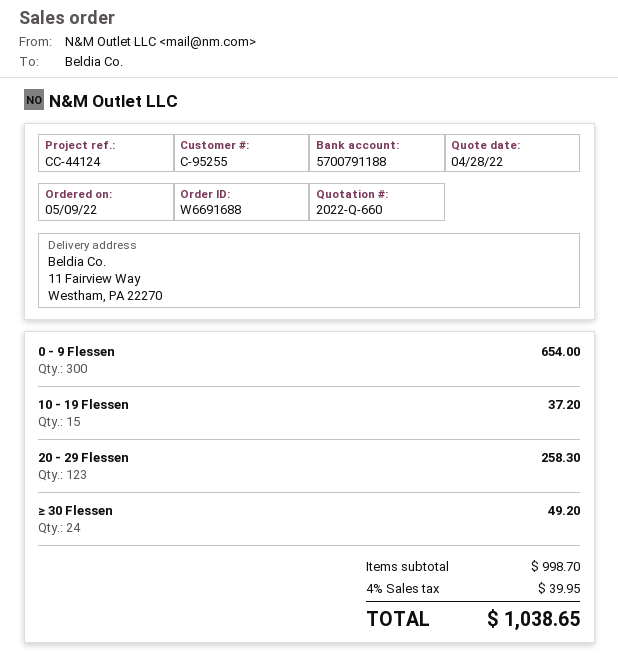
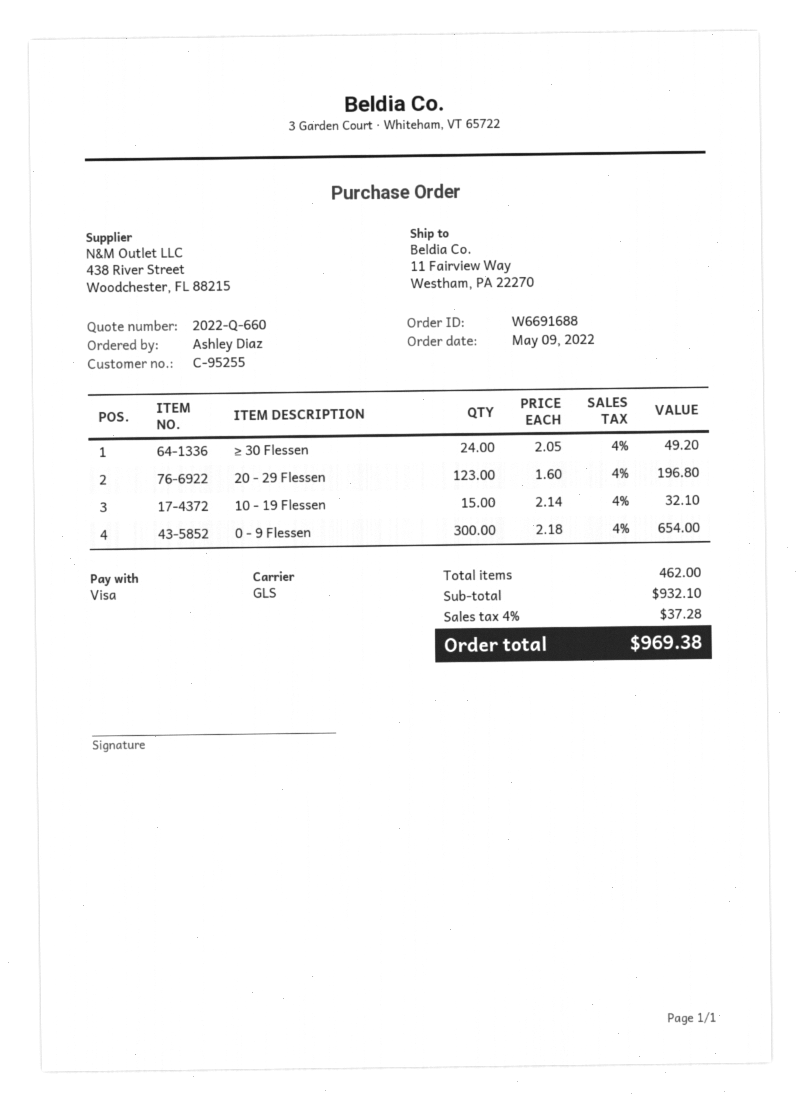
10 - 19 Flessen: 15 for 37.20 -> 15 for 32.10
20 - 29 Flessen: 123 for 258.30 -> 123 for 196.80
subtotal: 998.70 -> 932.10
tax: 4% = 39.95 -> 4% = 37.28
total: 1038.65 -> 969.38

